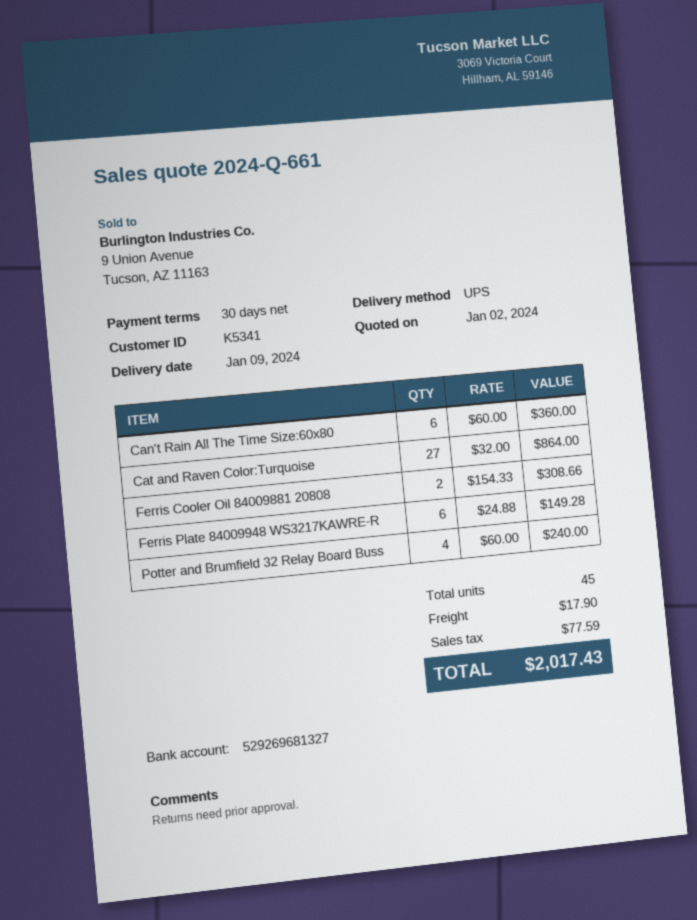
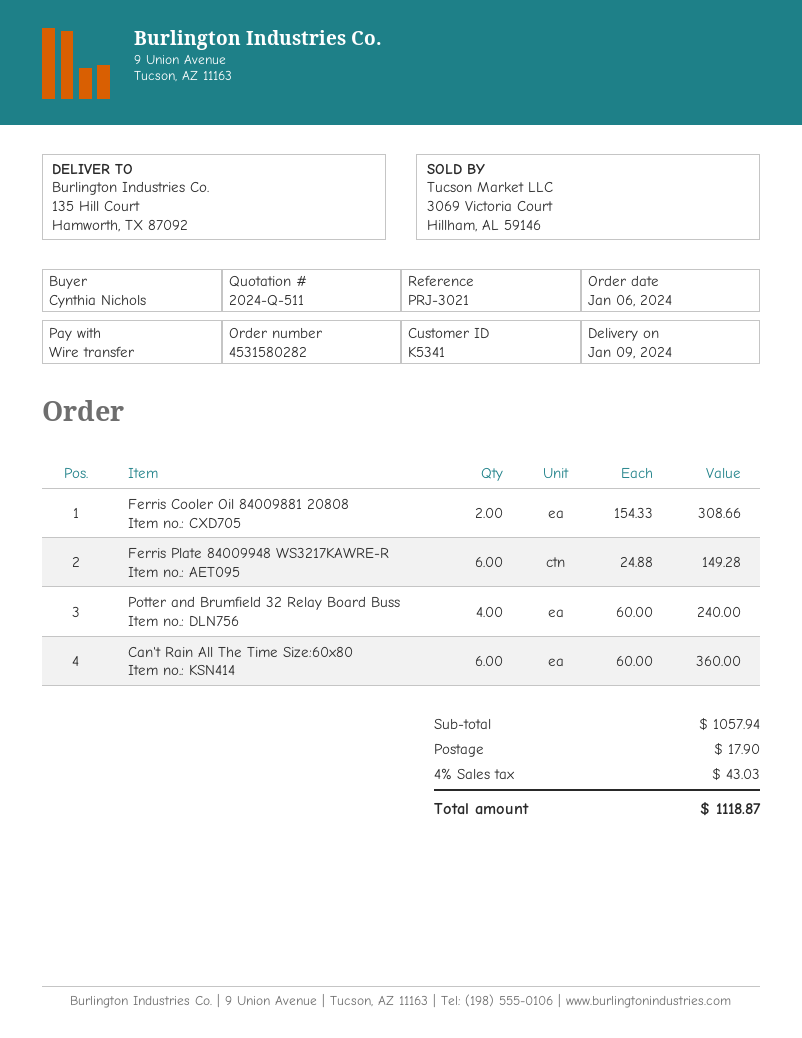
quote number: 2024-Q-661 -> 2024-Q-511
Cat and Raven Color:Turquoise: 27 x 32.00 = 864.00 -> none
tax: 77.59 -> 43.03
total: 2017.43 -> 1118.87

